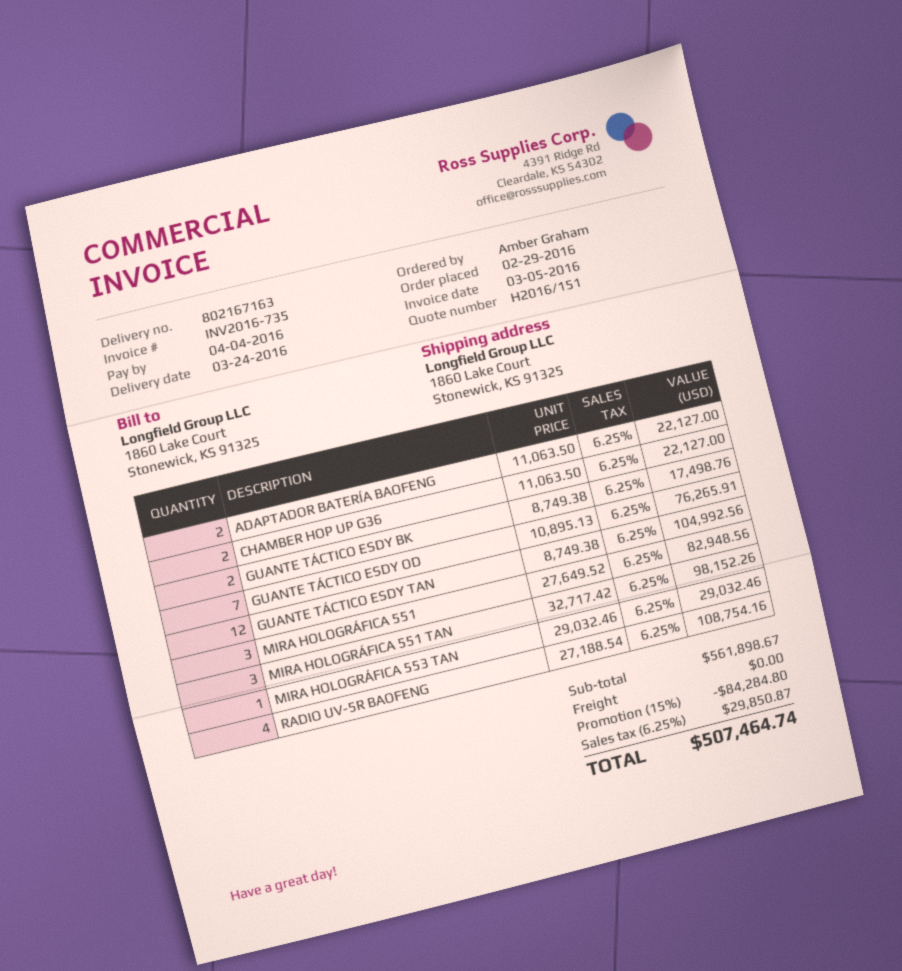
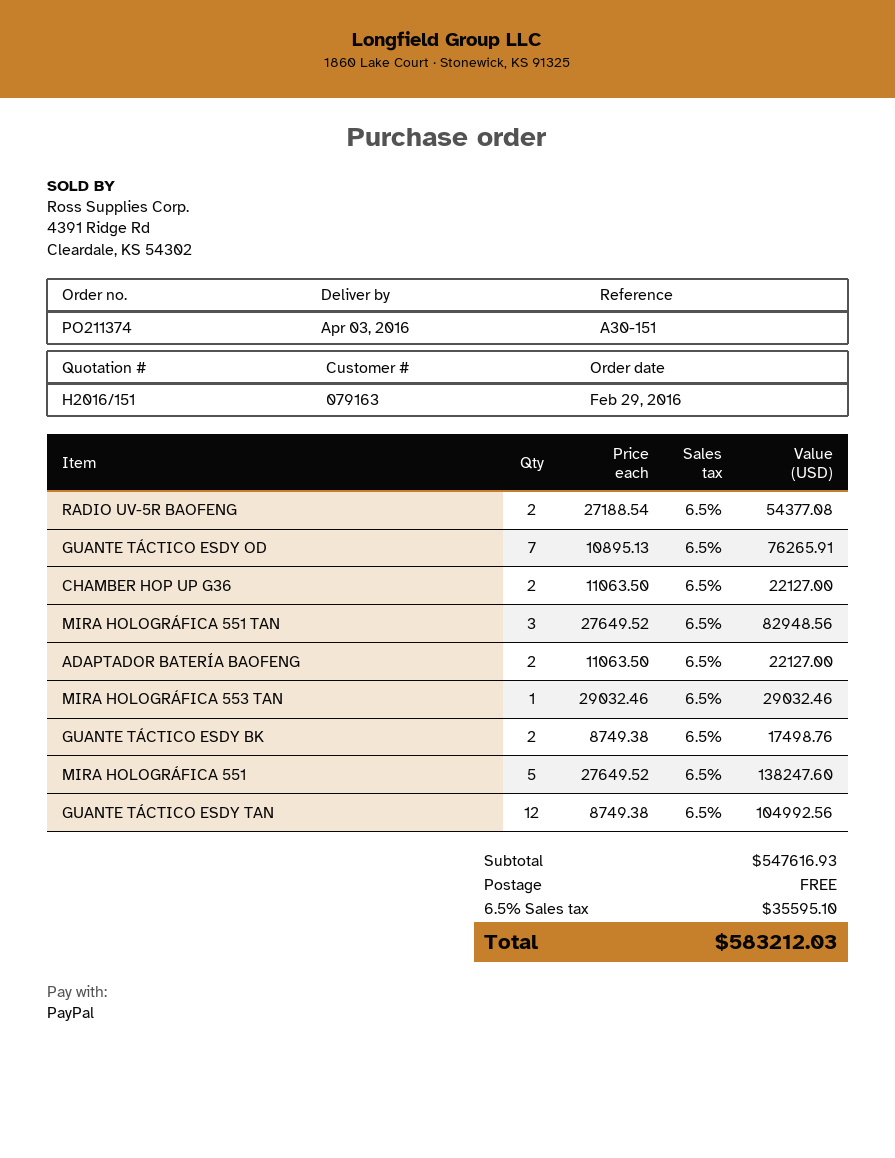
delivery date: 2016-03-24 -> 2016-04-03
MIRA HOLOGRÁFICA 551: 3 x 27649.52 = 82948.56 -> 5 x 27649.52 = 138247.60
MIRA HOLOGRÁFICA 551 TAN: 3 x 32717.42 = 98152.26 -> 3 x 27649.52 = 82948.56
RADIO UV-5R BAOFENG: 4 x 27188.54 = 108754.16 -> 2 x 27188.54 = 54377.08
subtotal: 561898.67 -> 547616.93
discount: 15% = 84284.80 -> none
tax: 6.25% = 29850.87 -> 6.5% = 35595.10
total: 507464.74 -> 583212.03

